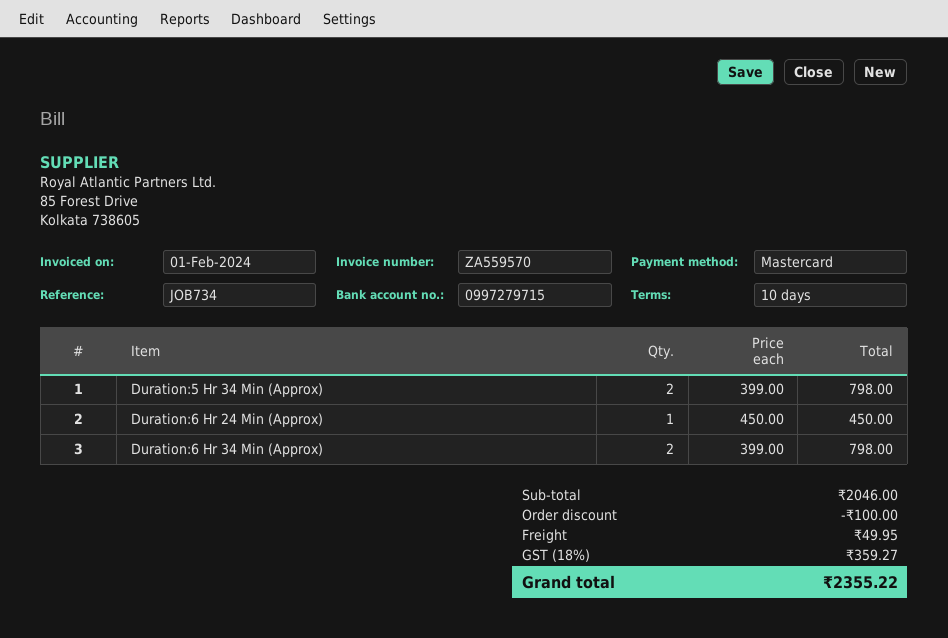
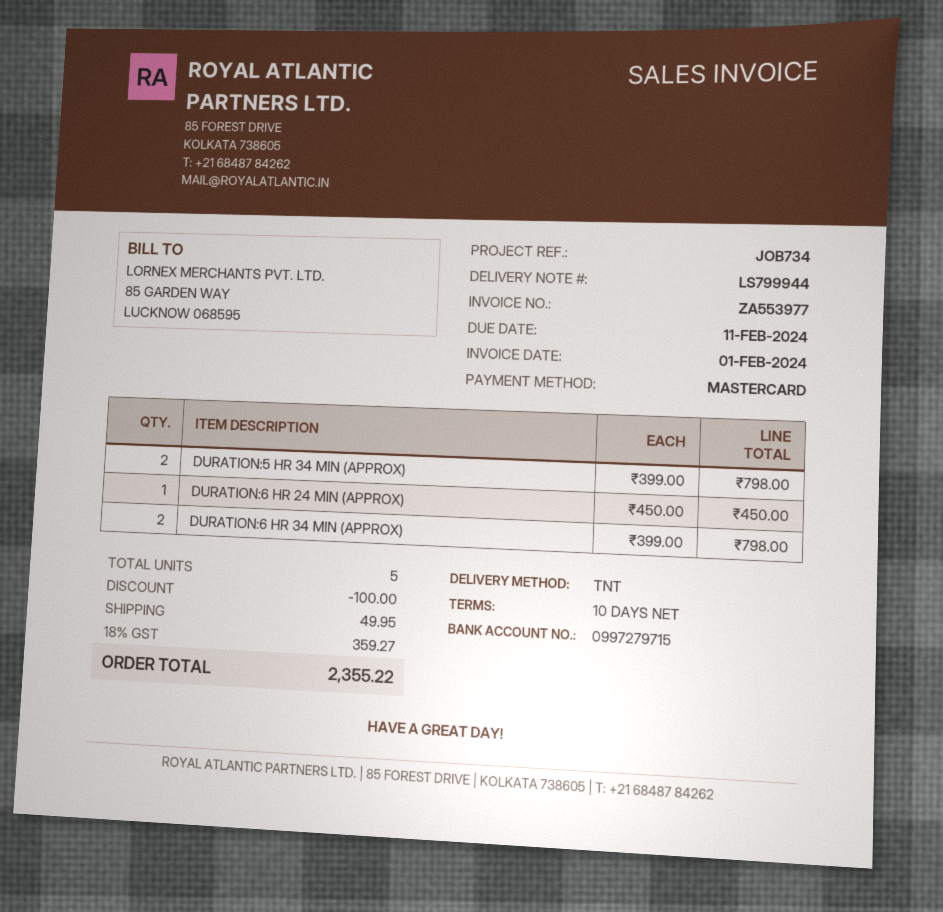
invoice number: ZA559570 -> ZA553977

